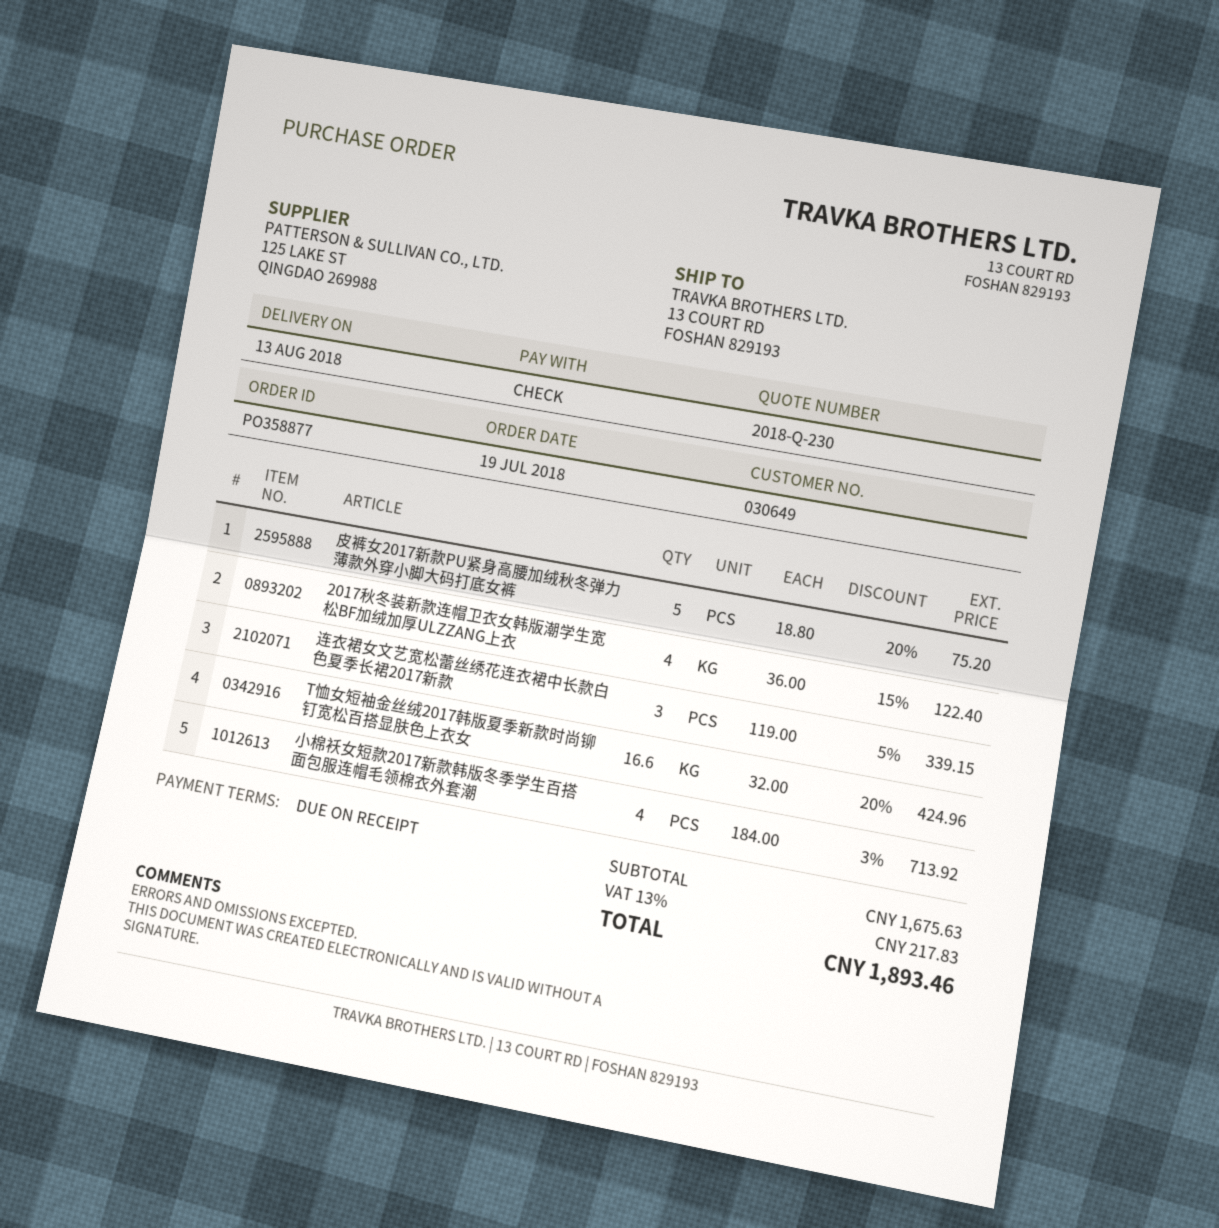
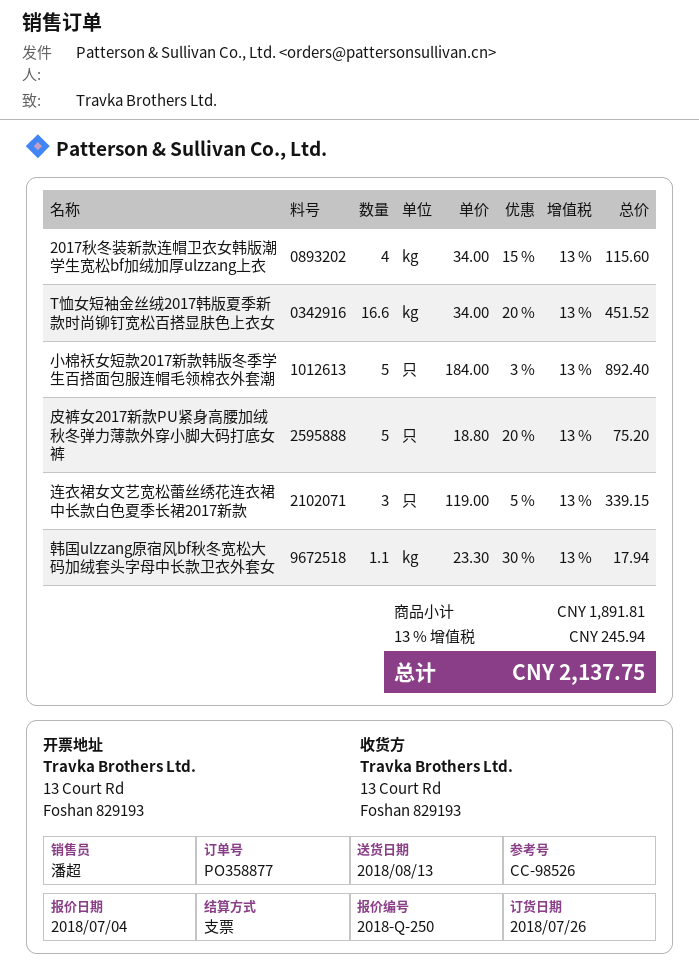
quote number: 2018-Q-230 -> 2018-Q-250
order date: 2018-07-19 -> 2018-07-26
2017秋冬装新款连帽卫衣女韩版潮学生宽松BF加绒加厚ULZZANG上衣: 4 x 36.00 - 15% = 122.40 -> 4 x 34.00 - 15% = 115.60
T恤女短袖金丝绒2017韩版夏季新款时尚铆钉宽松百搭显肤色上衣女: 16.6 x 32.00 - 20% = 424.96 -> 16.6 x 34.00 - 20% = 451.52
小棉袄女短款2017新款韩版冬季学生百搭面包服连帽毛领棉衣外套潮: 4 x 184.00 - 3% = 713.92 -> 5 x 184.00 - 3% = 892.40
韩国ulzzang原宿风bf秋冬宽松大码加绒套头字母中长款卫衣外套女: none -> 1.1 x 23.30 - 30% = 17.94
subtotal: 1675.63 -> 1891.81
tax: 13% = 217.83 -> 13% = 245.94
total: 1893.46 -> 2137.75

